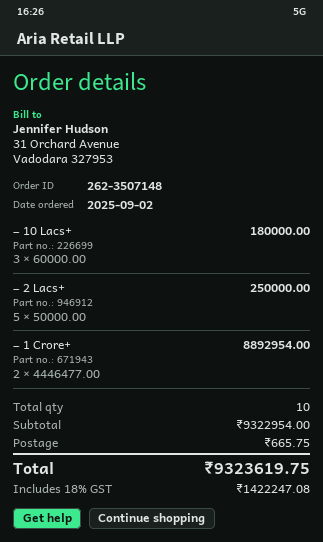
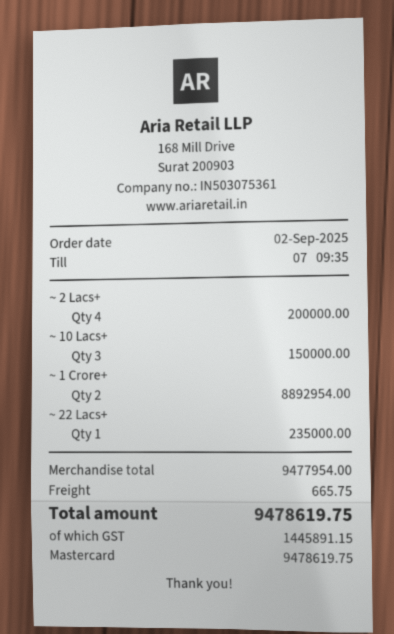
~ 10 Lacs+: 3 for 180000.00 -> 3 for 150000.00
~ 2 Lacs+: 5 for 250000.00 -> 4 for 200000.00
~ 22 Lacs+: none -> 1 for 235000.00
subtotal: 9322954.00 -> 9477954.00
tax: 1422247.08 -> 1445891.15
total: 9323619.75 -> 9478619.75

